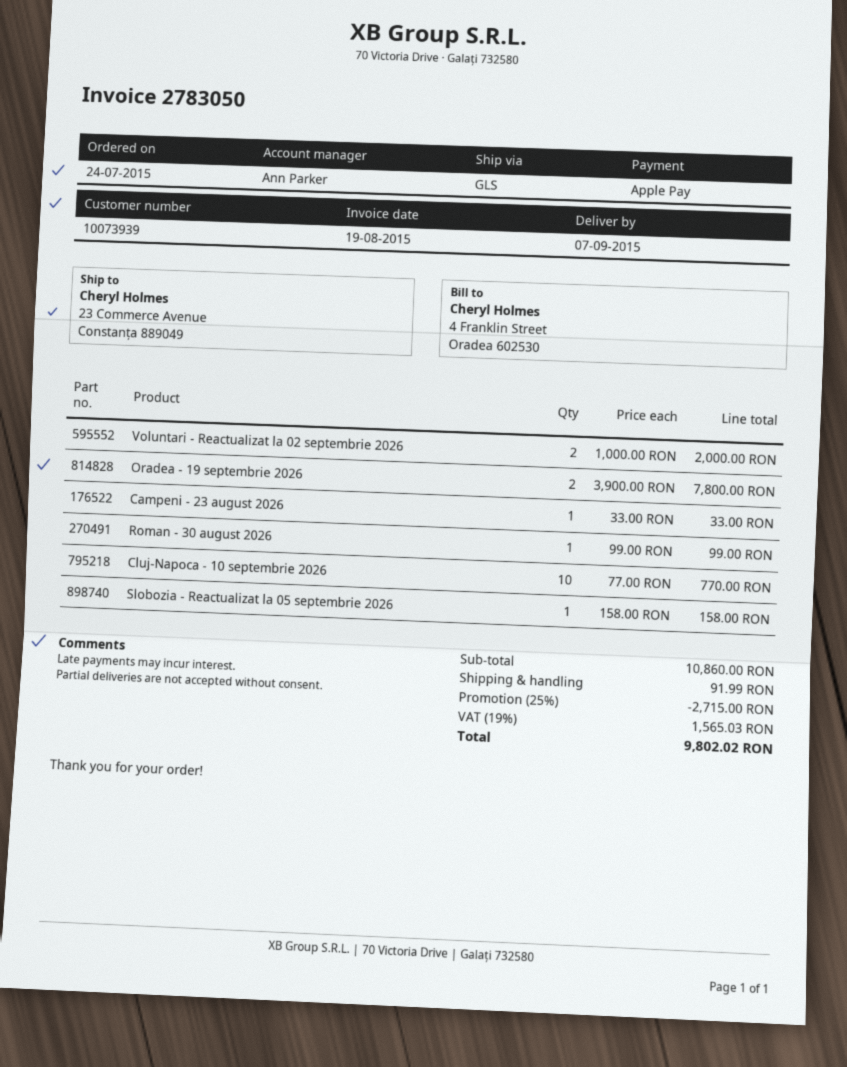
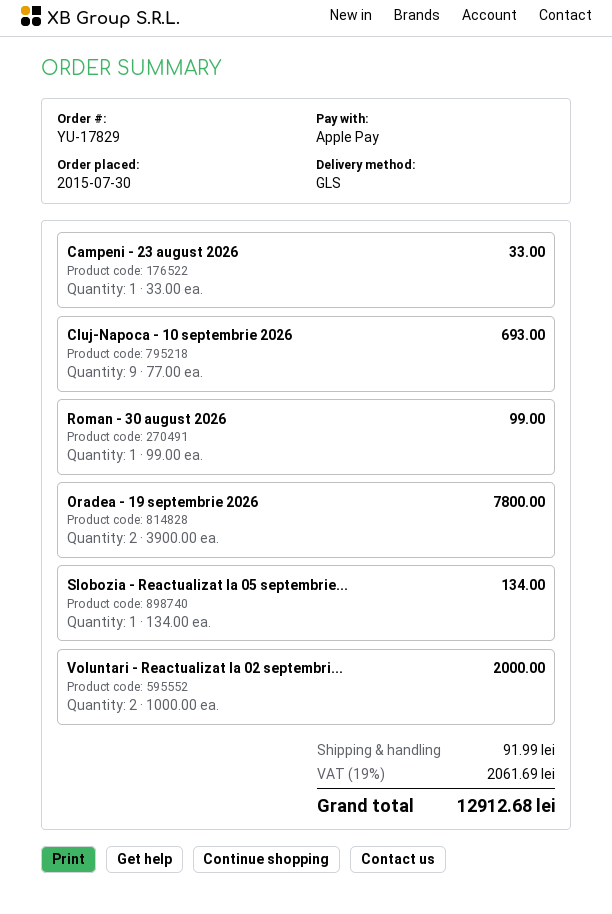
order date: 2015-07-24 -> 2015-07-30
Cluj-Napoca - 10 septembrie 2026: 10 x 77.00 = 770.00 -> 9 x 77.00 = 693.00
Slobozia - Reactualizat la 05 septembrie 2026: 1 x 158.00 = 158.00 -> 1 x 134.00 = 134.00
discount: 25% = 2715.00 -> none
tax: 19% = 1565.03 -> 19% = 2061.69
total: 9802.02 -> 12912.68

